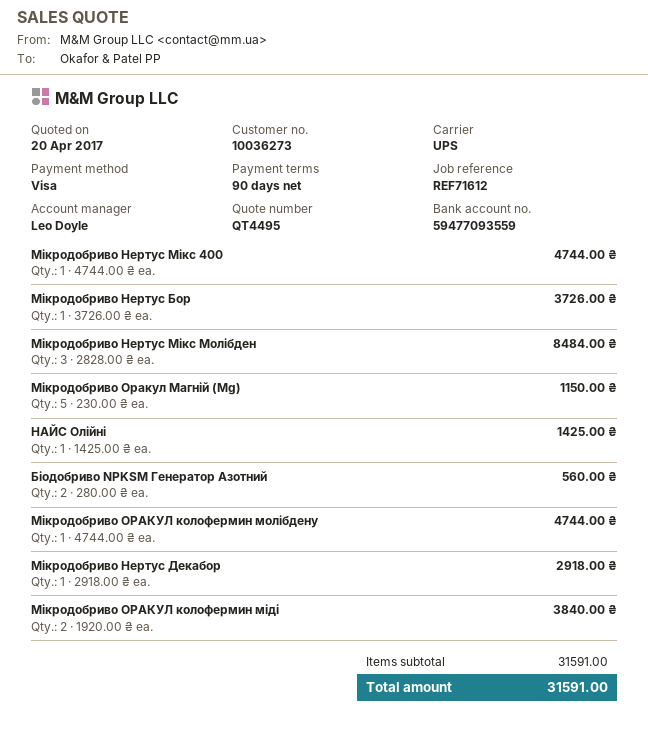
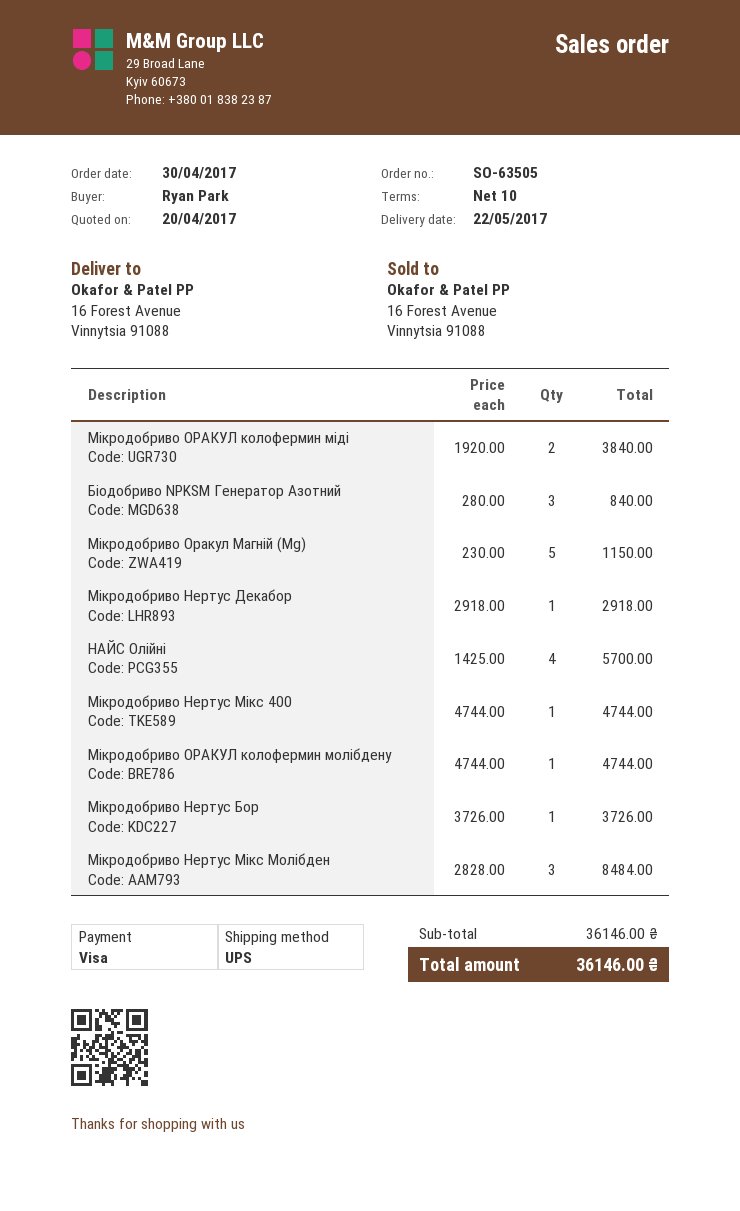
payment terms: 90 days -> 10 days
НАЙС Олійні: 1 x 1425.00 = 1425.00 -> 4 x 1425.00 = 5700.00
Біодобриво NPKSM Генератор Азотний: 2 x 280.00 = 560.00 -> 3 x 280.00 = 840.00
subtotal: 31591.00 -> 36146.00
total: 31591.00 -> 36146.00

